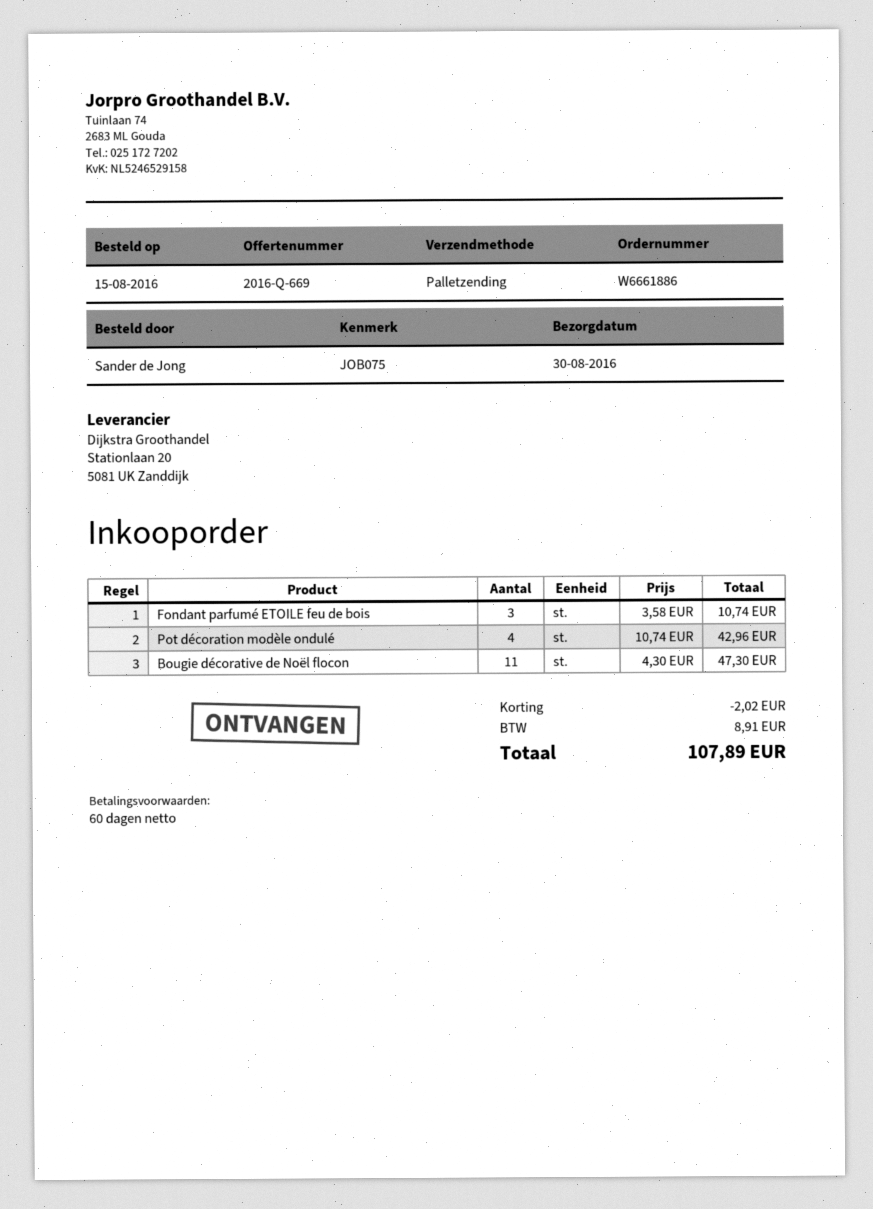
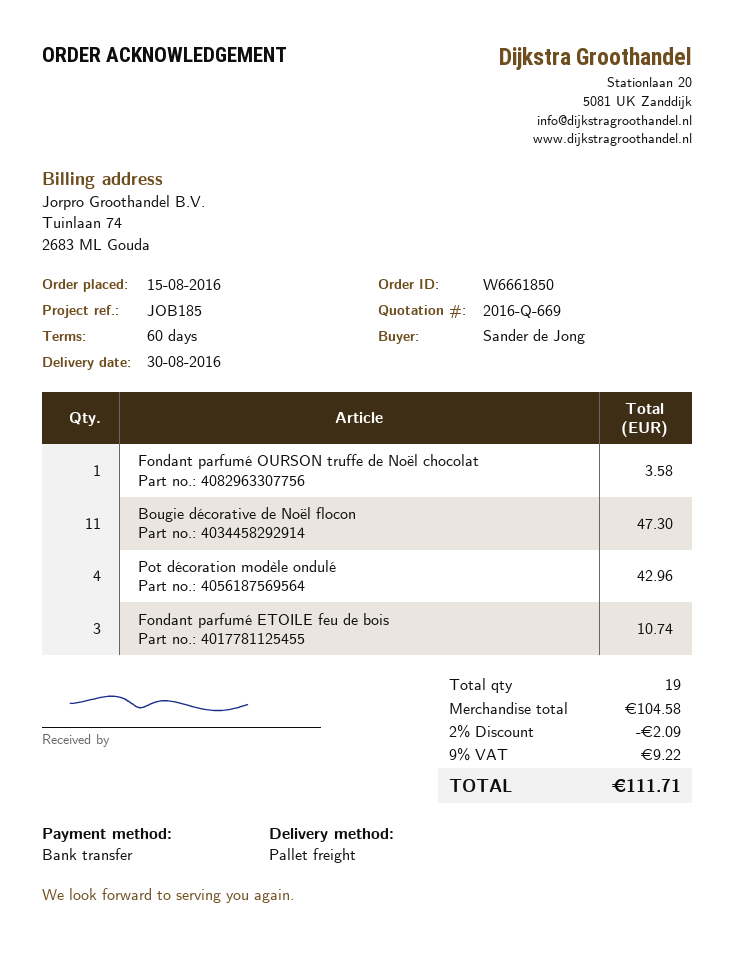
order number: W6661886 -> W6661850
reference: JOB075 -> JOB185
Fondant parfumé OURSON truffe de Noël chocolat: none -> 1 for 3.58
discount: 2.02 -> 2.09
tax: 8.91 -> 9.22
total: 107.89 -> 111.71

